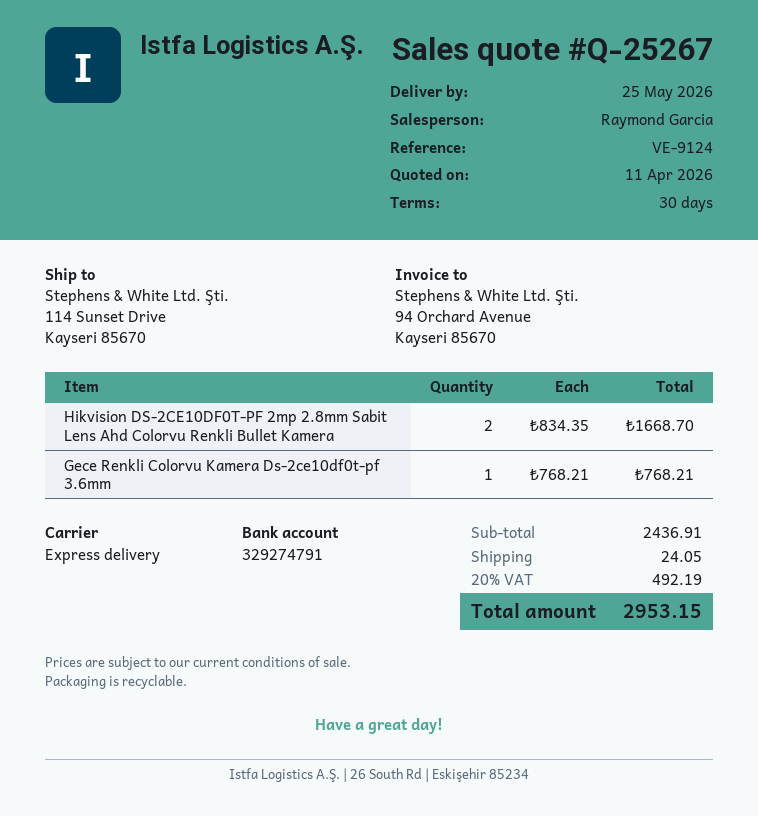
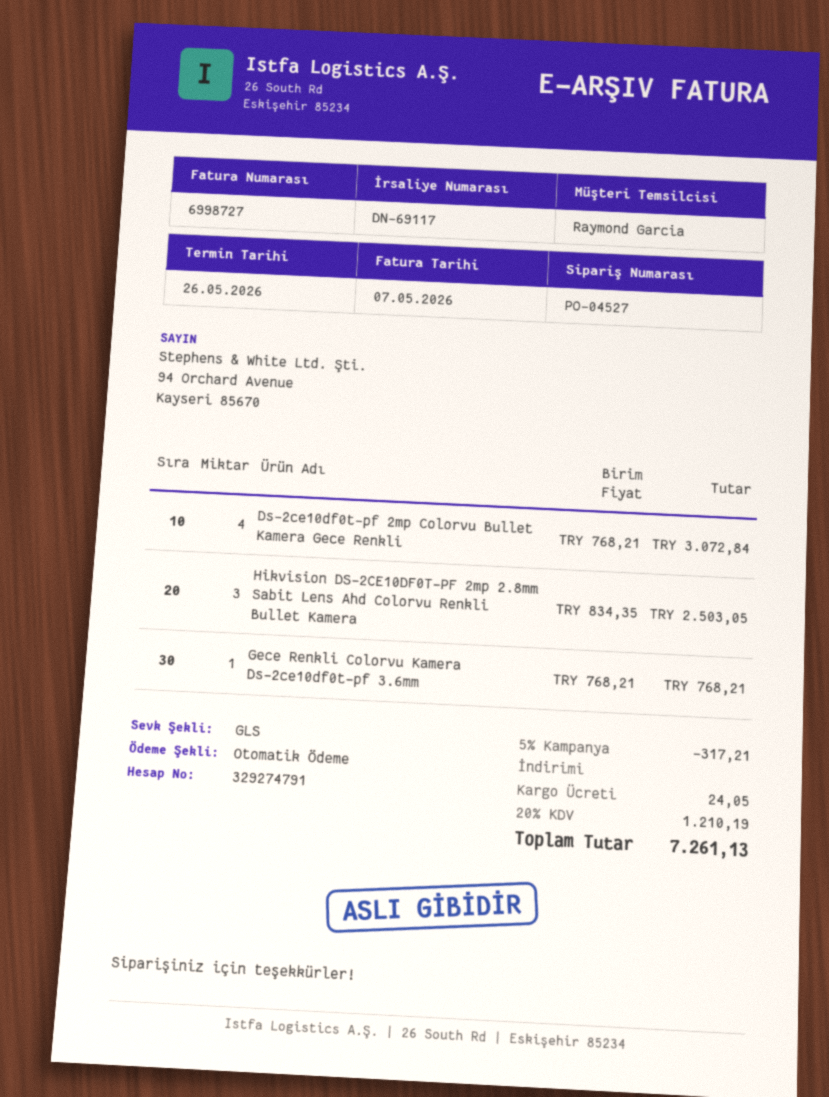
delivery date: 2026-05-25 -> 2026-05-26
shipping method: express -> GLS
Hikvision DS-2CE10DF0T-PF 2mp 2.8mm Sabit Lens Ahd Colorvu Renkli Bullet Kamera: 2 x 834.35 = 1668.70 -> 3 x 834.35 = 2503.05
Ds-2ce10df0t-pf 2mp Colorvu Bullet Kamera Gece Renkli: none -> 4 x 768.21 = 3072.84
discount: none -> 5% = 317.21
tax: 20% = 492.19 -> 20% = 1210.19
total: 2953.15 -> 7261.13

